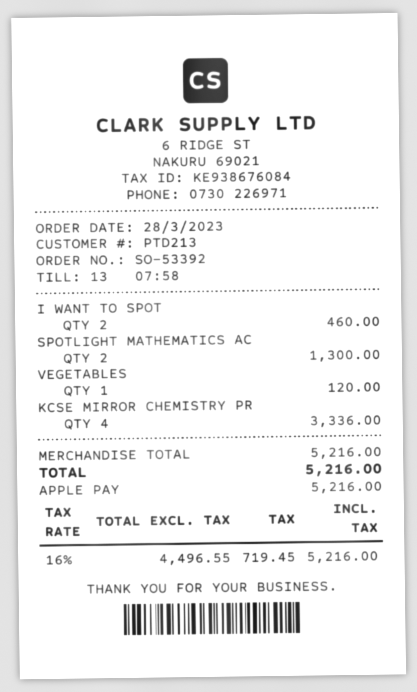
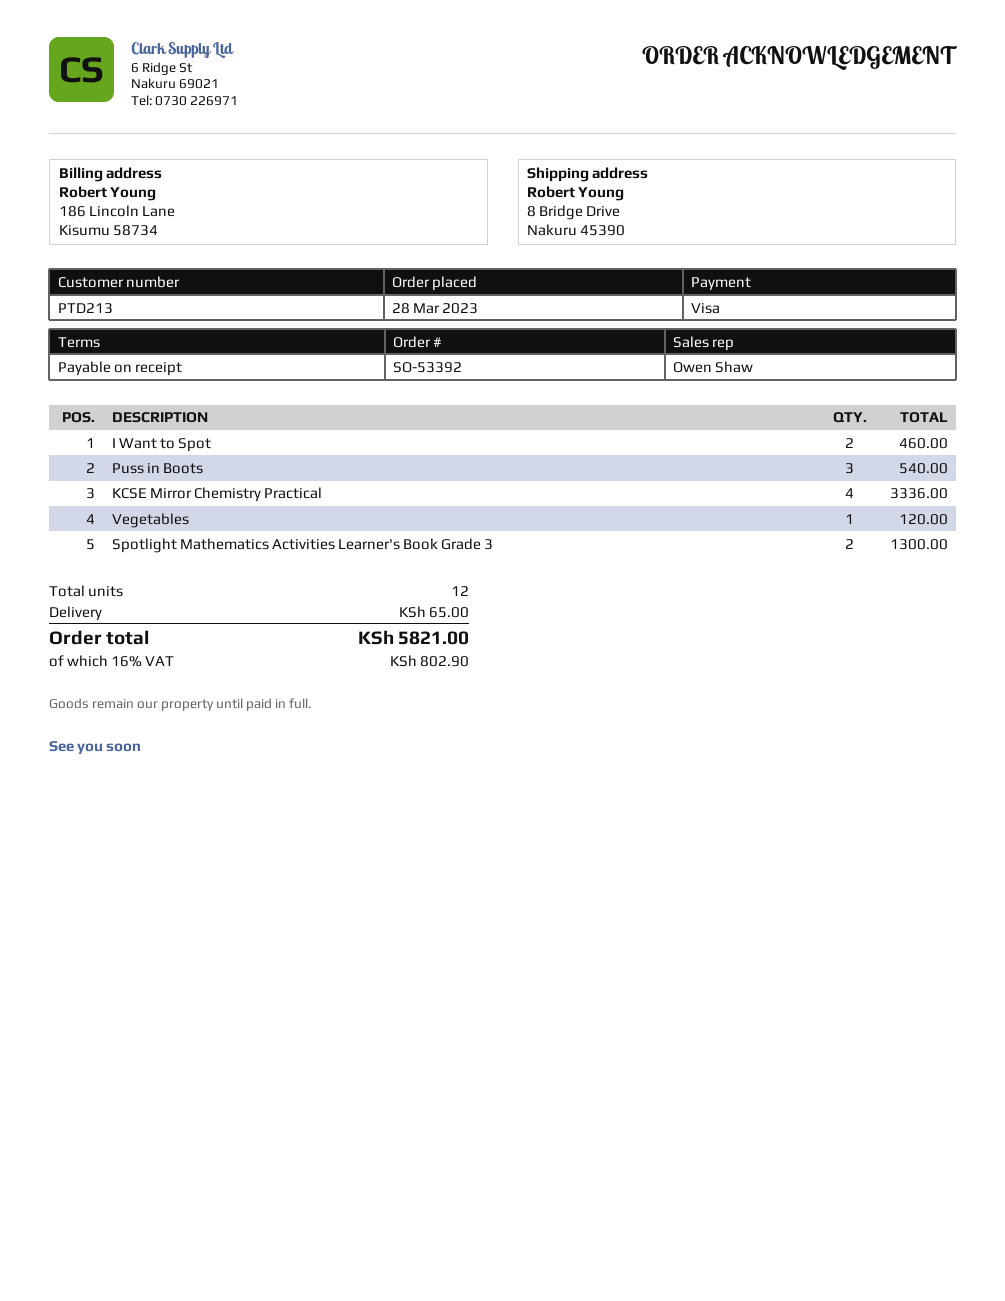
payment method: Apple Pay -> Visa
Puss in Boots: none -> 3 for 540.00
shipping: none -> 65.00
tax: 16% = 719.45 -> 16% = 802.90
total: 5216.00 -> 5821.00

